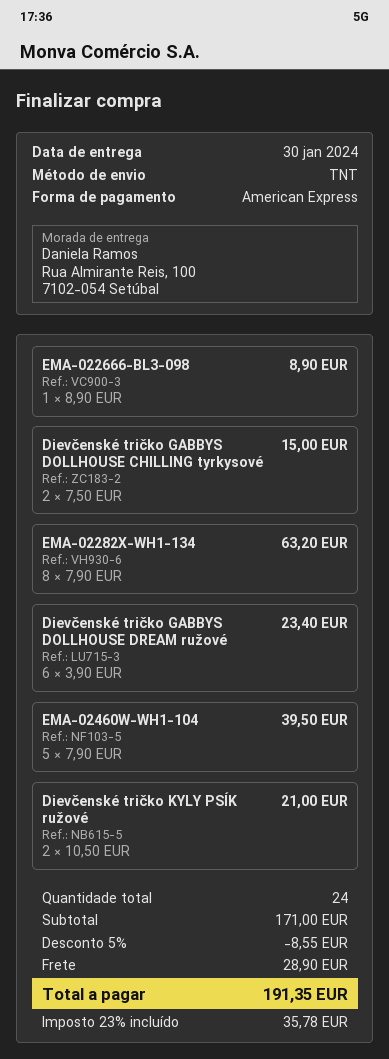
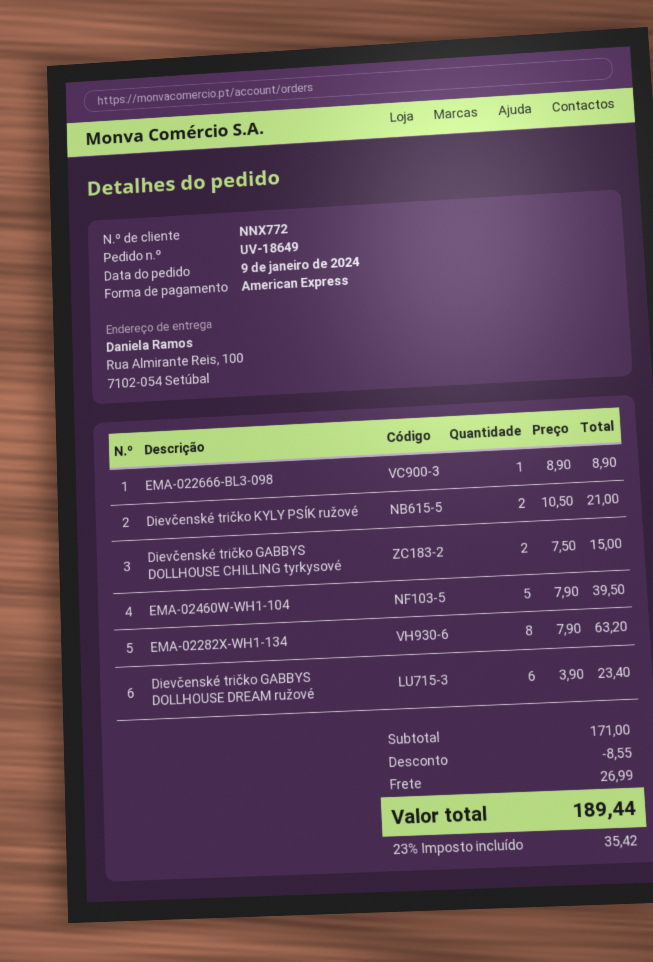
shipping: 28.90 -> 26.99
tax: 23% = 35.78 -> 23% = 35.42
total: 191.35 -> 189.44

